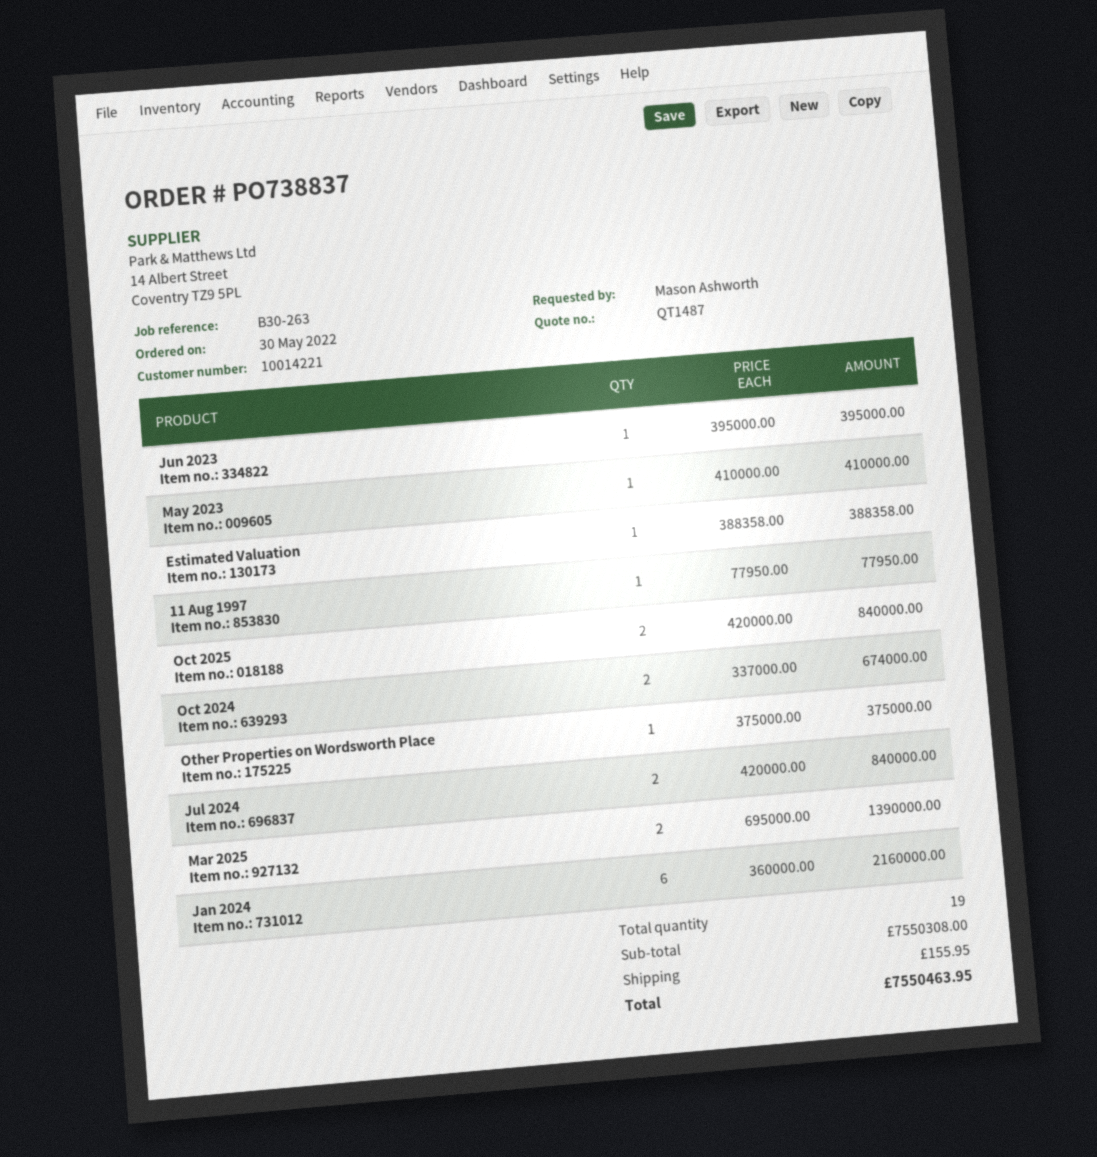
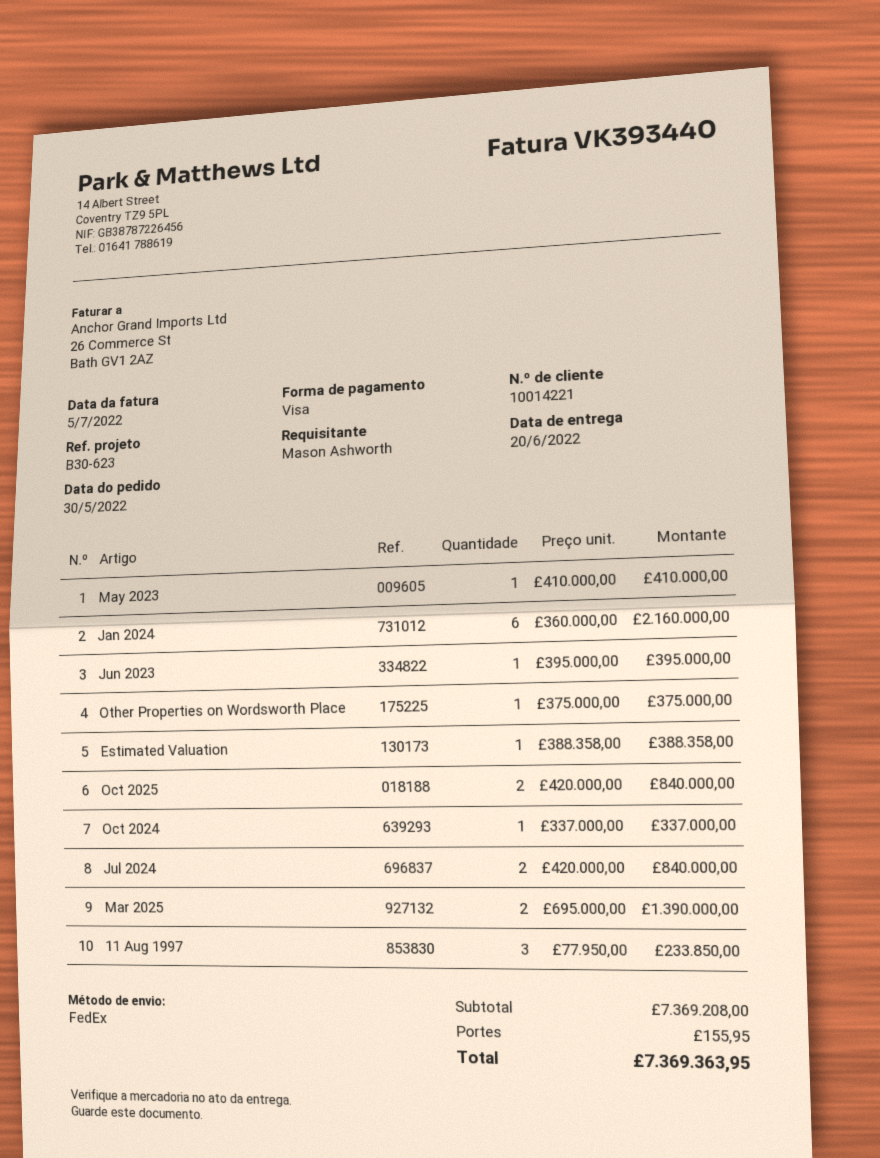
reference: B30-263 -> B30-623
11 Aug 1997: 1 x 77950.00 = 77950.00 -> 3 x 77950.00 = 233850.00
Oct 2024: 2 x 337000.00 = 674000.00 -> 1 x 337000.00 = 337000.00
subtotal: 7550308.00 -> 7369208.00
total: 7550463.95 -> 7369363.95

